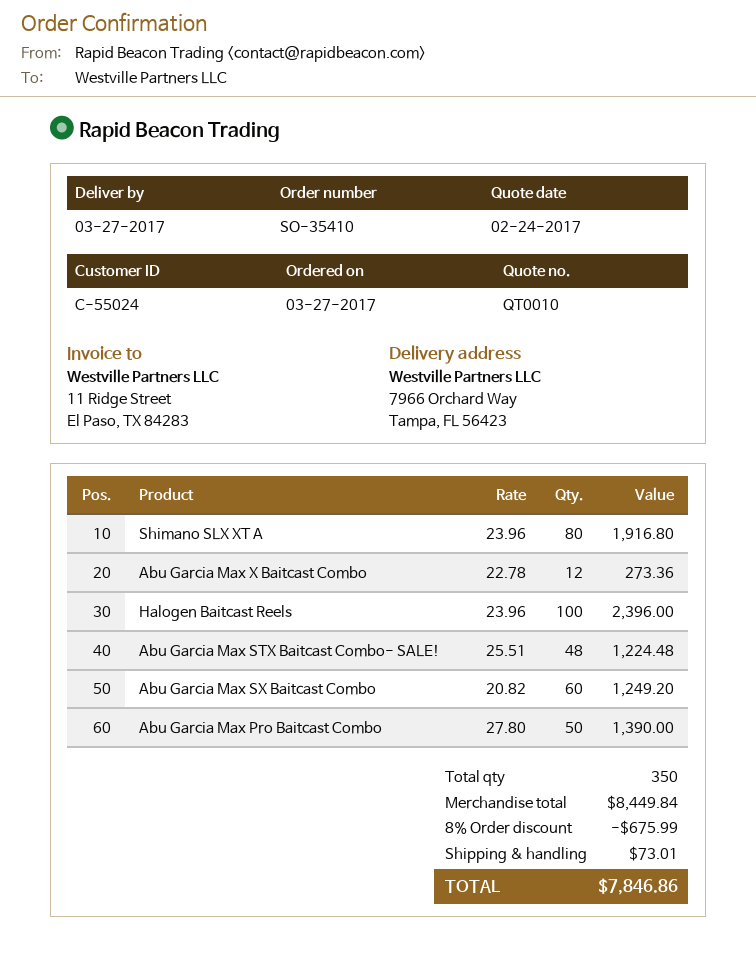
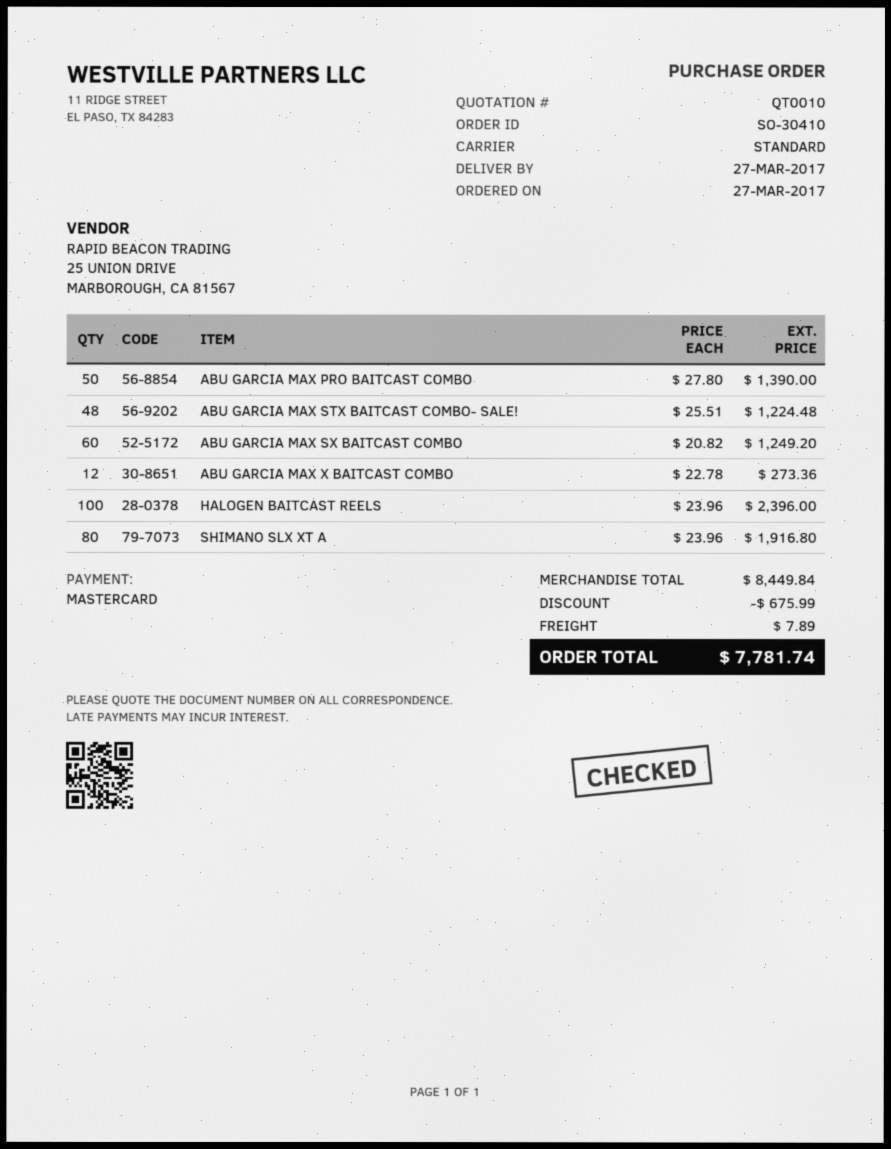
order number: SO-35410 -> SO-30410
shipping: 73.01 -> 7.89
total: 7846.86 -> 7781.74

